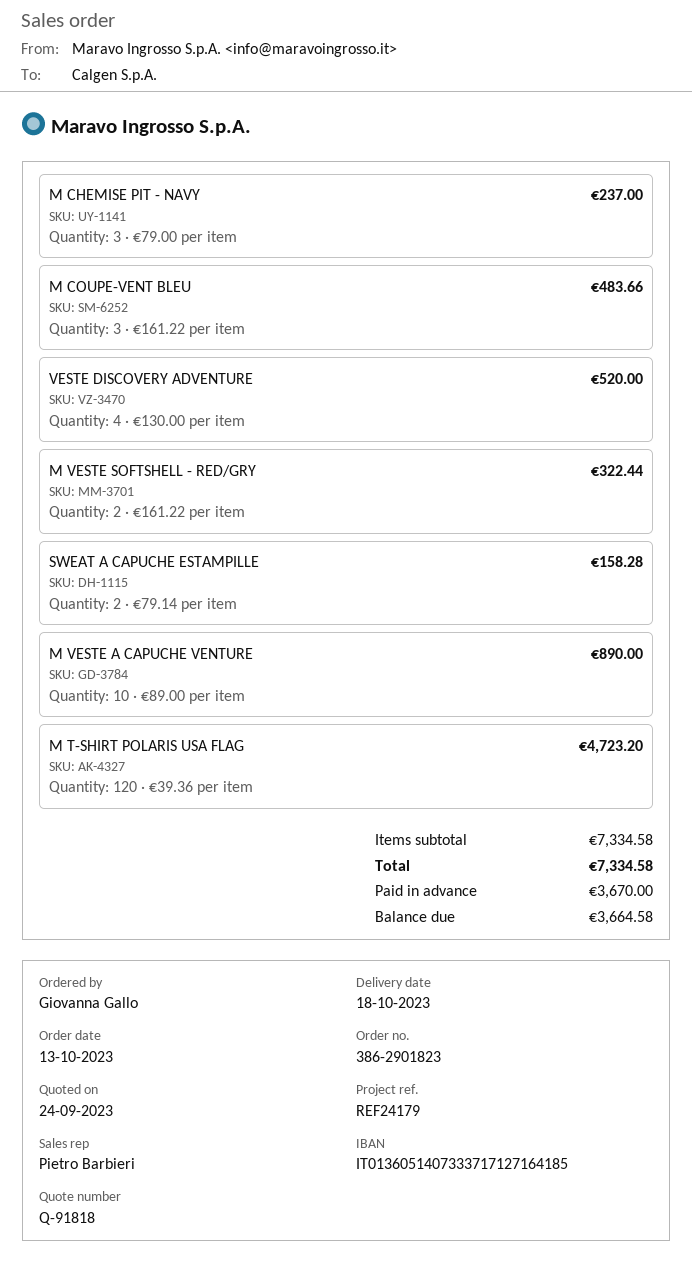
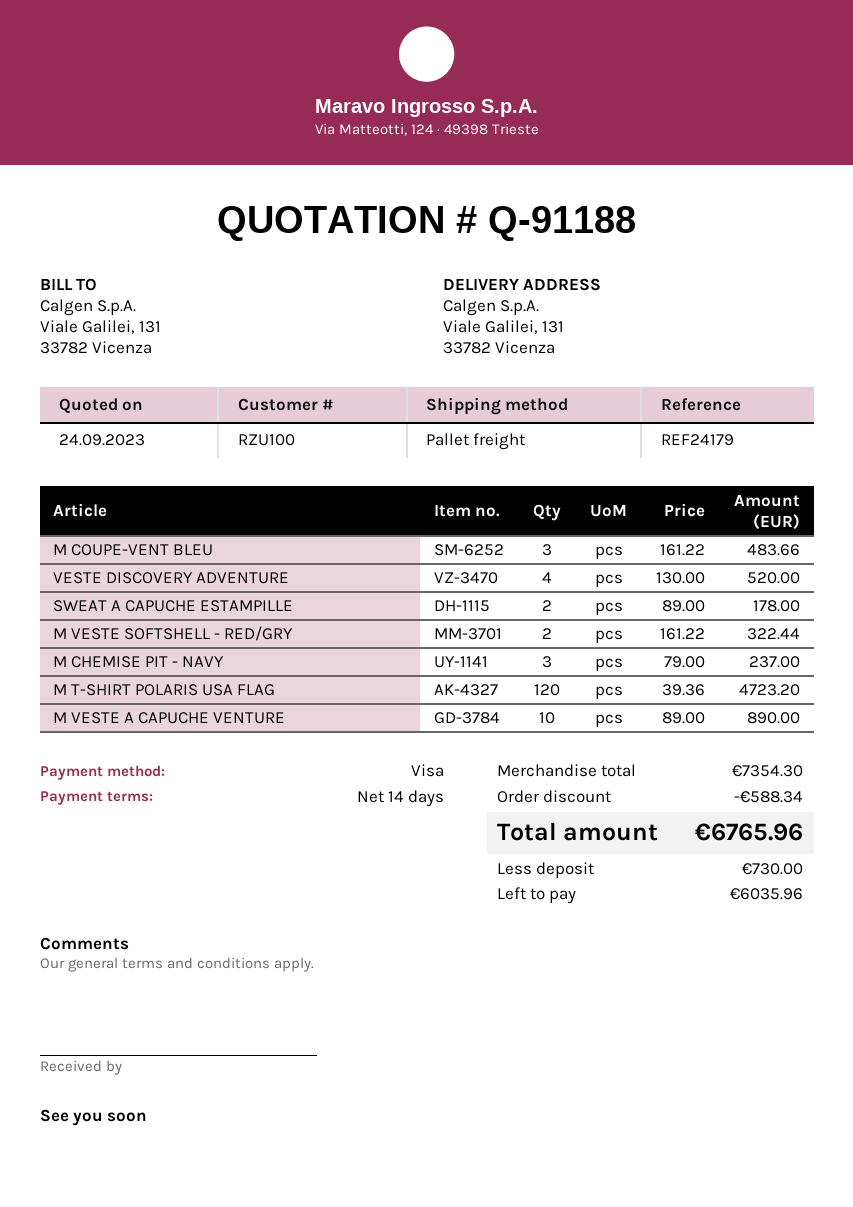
quote number: Q-91818 -> Q-91188
SWEAT A CAPUCHE ESTAMPILLE: 2 x 79.14 = 158.28 -> 2 x 89.00 = 178.00
subtotal: 7334.58 -> 7354.30
discount: none -> 588.34
total: 7334.58 -> 6765.96
deposit: 3670.00 -> 730.00
balance: 3664.58 -> 6035.96

